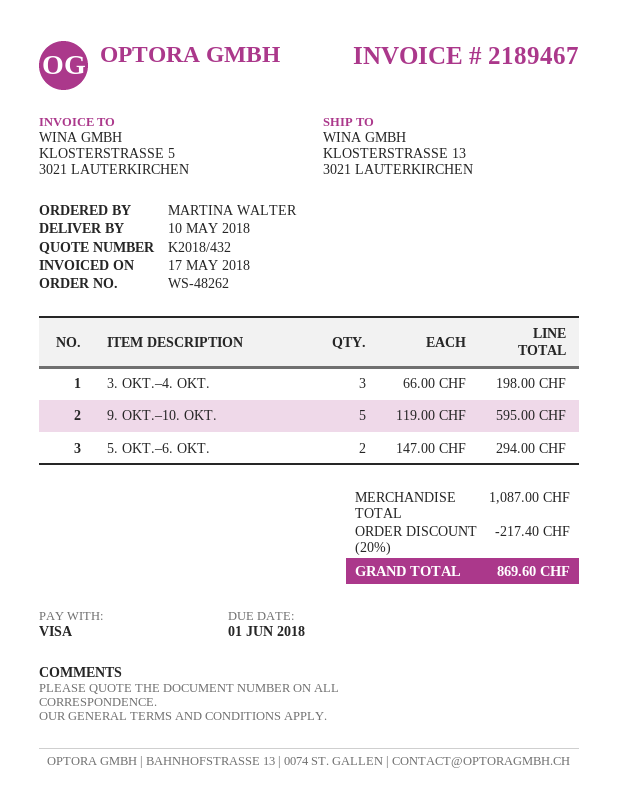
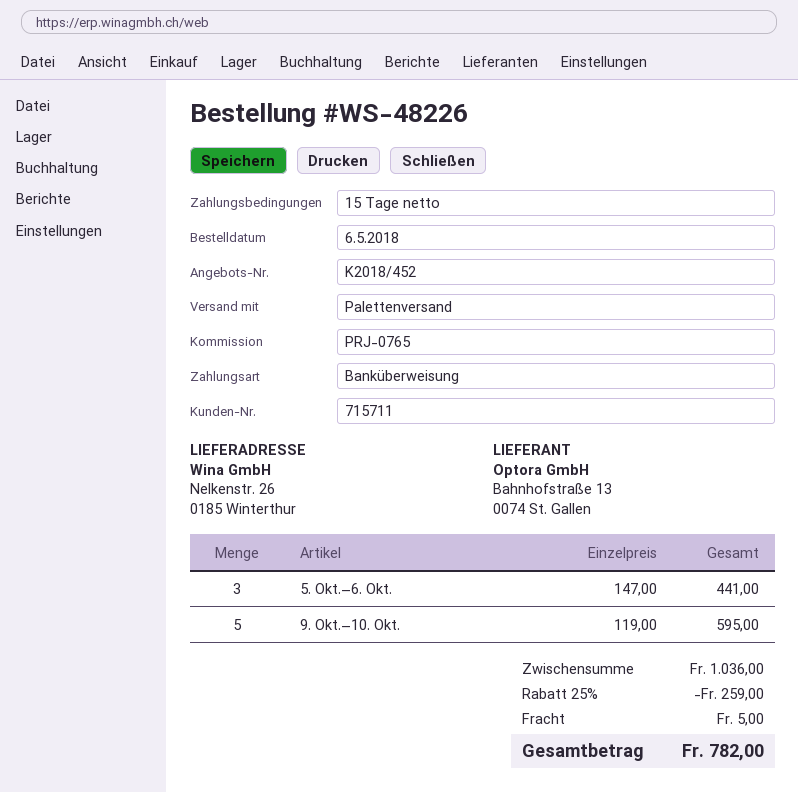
quote number: K2018/432 -> K2018/452
order number: WS-48262 -> WS-48226
payment method: Visa -> bank transfer
ship to: KLOSTERSTRASSE 13, 3021 LAUTERKIRCHEN -> Nelkenstr. 26, 0185 Winterthur
3. OKT.–4. OKT.: 3 x 66.00 = 198.00 -> none
5. OKT.–6. OKT.: 2 x 147.00 = 294.00 -> 3 x 147.00 = 441.00
subtotal: 1087.00 -> 1036.00
discount: 20% = 217.40 -> 25% = 259.00
shipping: none -> 5.00
total: 869.60 -> 782.00

